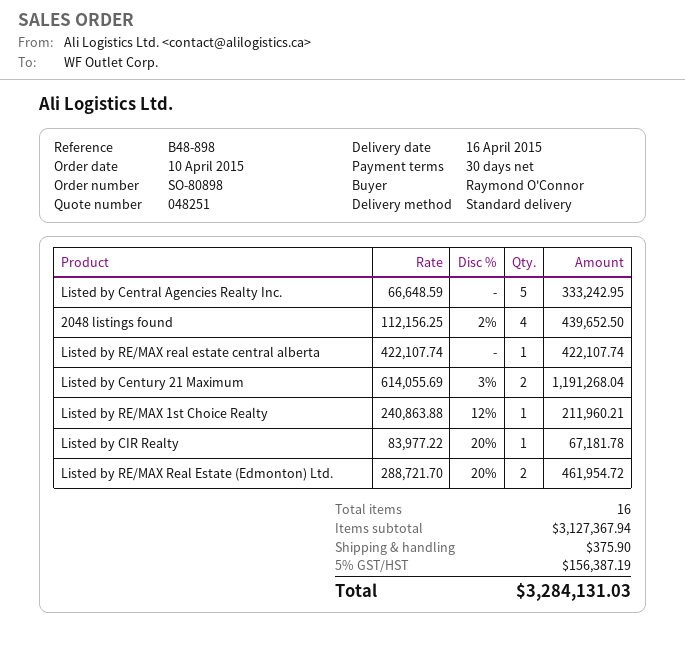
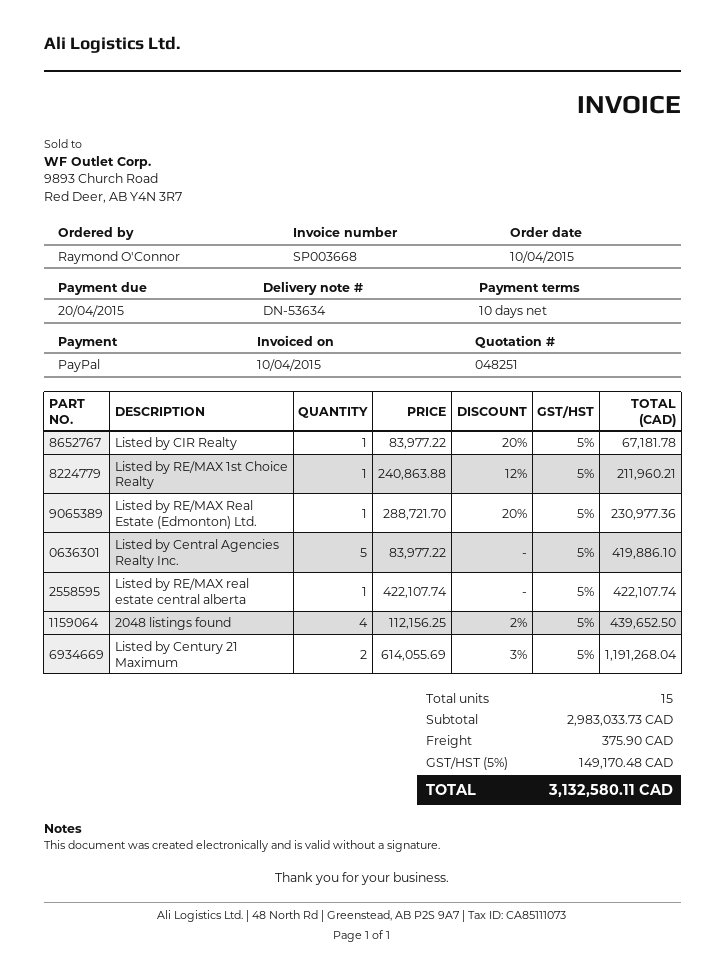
payment terms: 30 days -> 10 days
Listed by Central Agencies Realty Inc.: 5 x 66648.59 = 333242.95 -> 5 x 83977.22 = 419886.10
Listed by RE/MAX Real Estate (Edmonton) Ltd.: 2 x 288721.70 - 20% = 461954.72 -> 1 x 288721.70 - 20% = 230977.36
total quantity: 16 -> 15
subtotal: 3127367.94 -> 2983033.73
tax: 5% = 156387.19 -> 5% = 149170.48
total: 3284131.03 -> 3132580.11

